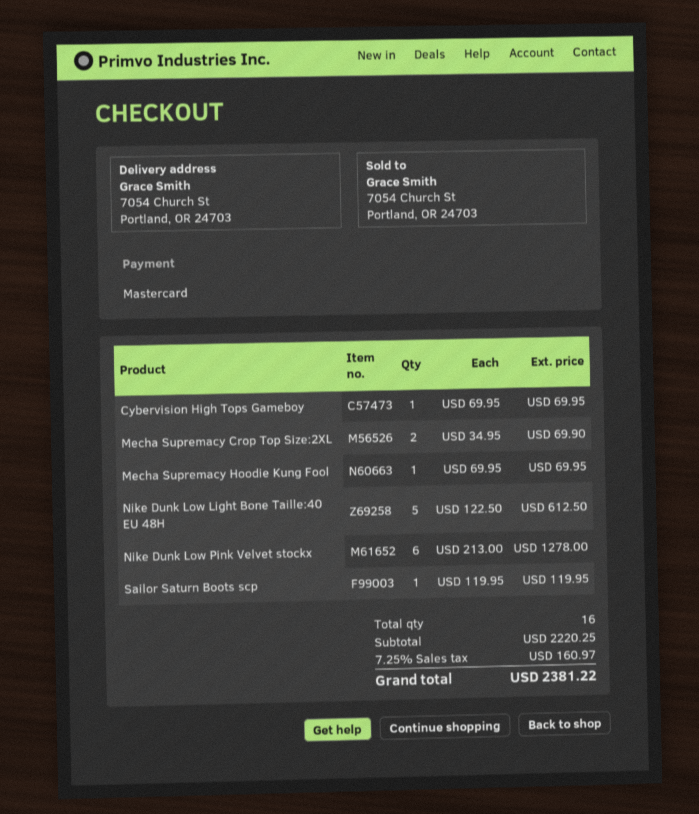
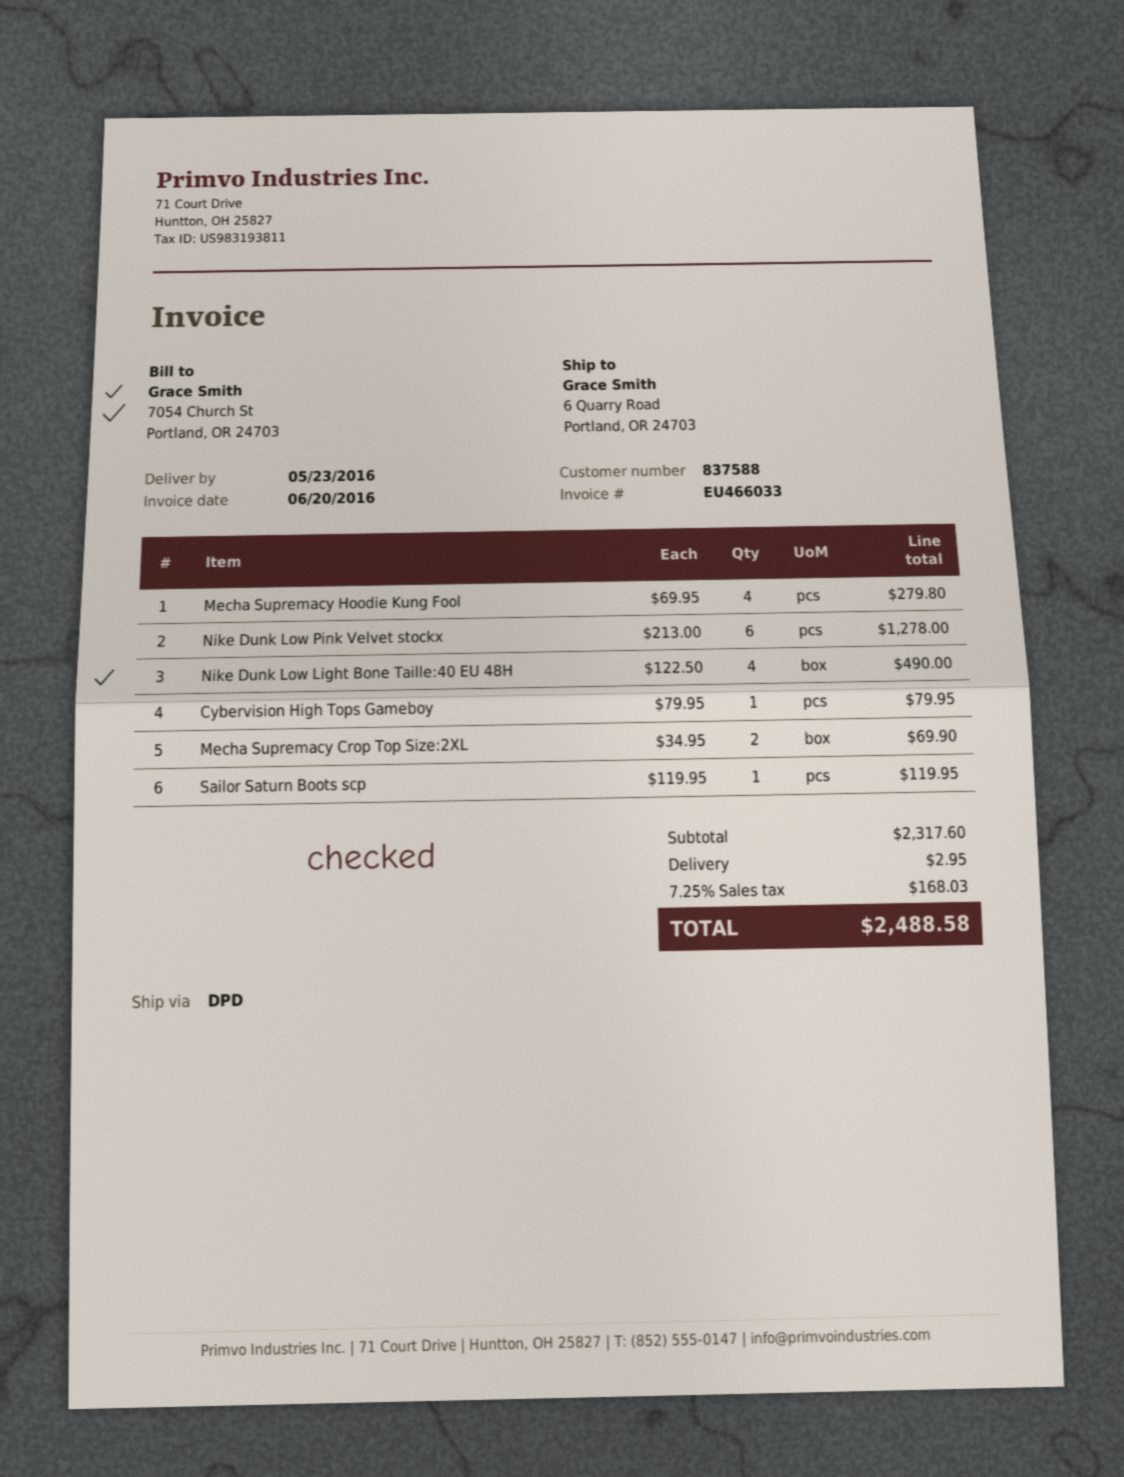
ship to: 7054 Church St, Portland, OR 24703 -> 6 Quarry Road, Portland, OR 24703
Cybervision High Tops Gameboy: 1 x 69.95 = 69.95 -> 1 x 79.95 = 79.95
Mecha Supremacy Hoodie Kung Fool: 1 x 69.95 = 69.95 -> 4 x 69.95 = 279.80
Nike Dunk Low Light Bone Taille:40 EU 48H: 5 x 122.50 = 612.50 -> 4 x 122.50 = 490.00
subtotal: 2220.25 -> 2317.60
shipping: none -> 2.95
tax: 7.25% = 160.97 -> 7.25% = 168.03
total: 2381.22 -> 2488.58

